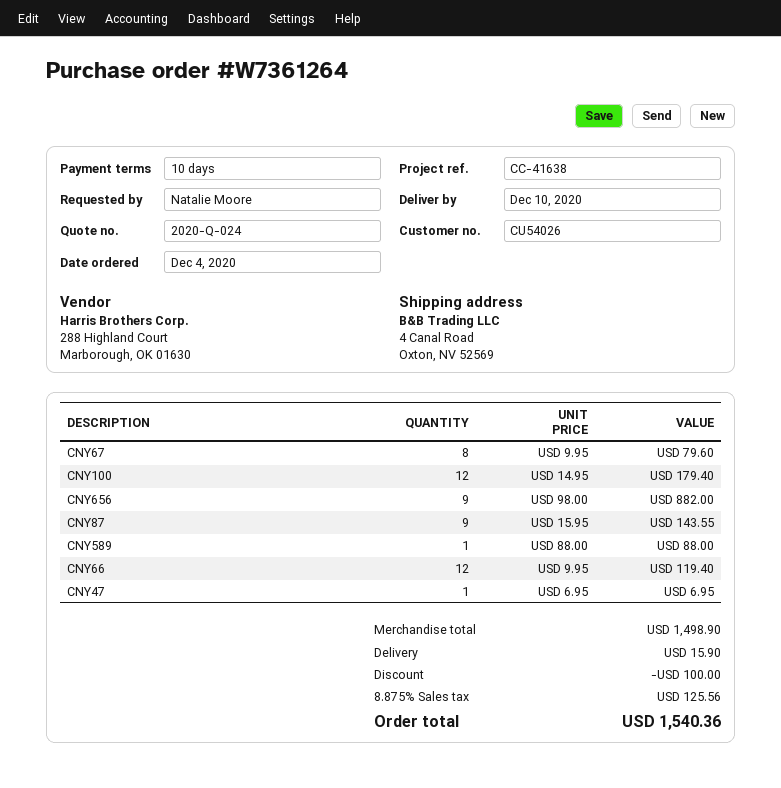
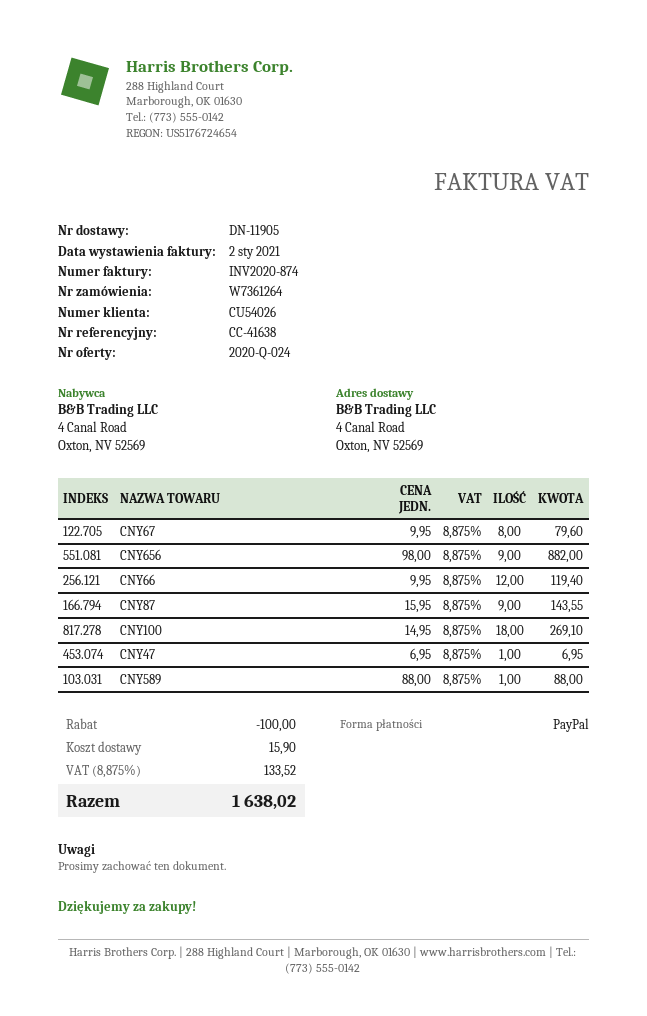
CNY100: 12 x 14.95 = 179.40 -> 18 x 14.95 = 269.10
tax: 8.875% = 125.56 -> 8.875% = 133.52
total: 1540.36 -> 1638.02

